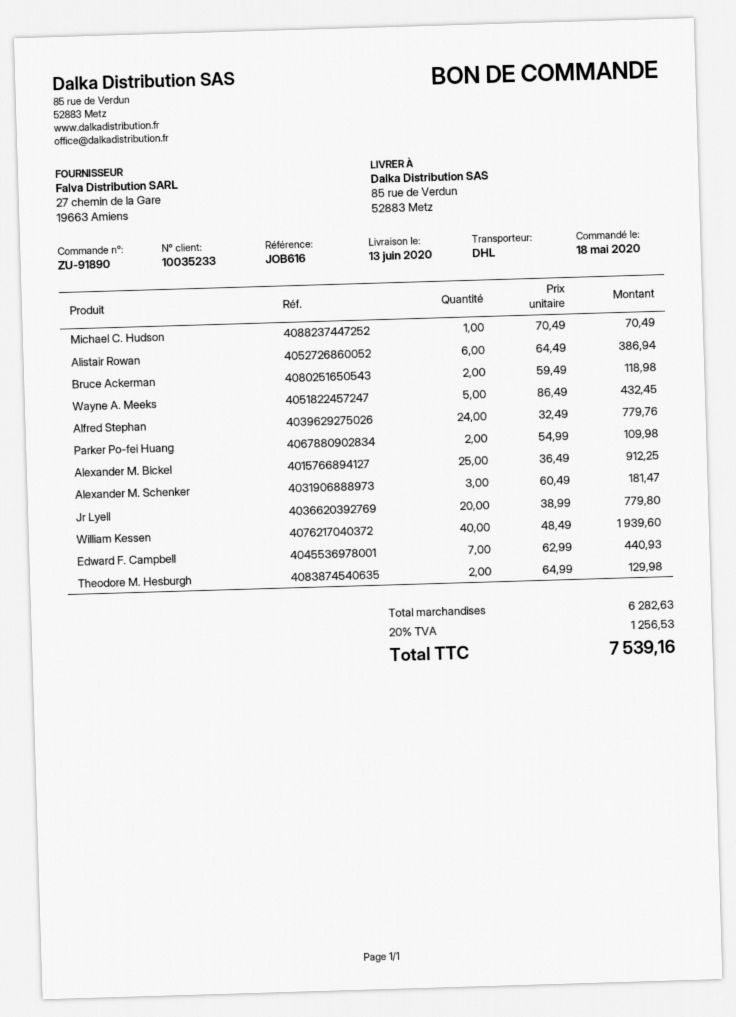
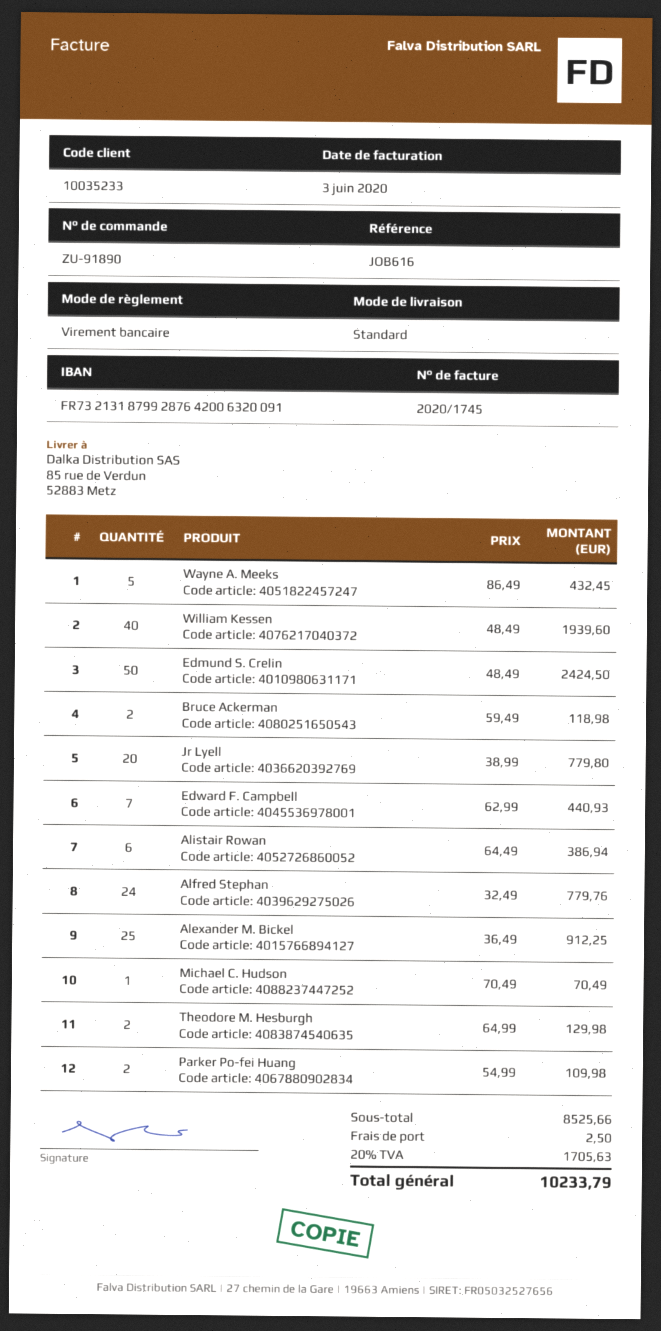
shipping method: DHL -> standard
Alexander M. Schenker: 3 x 60.49 = 181.47 -> none
Edmund S. Crelin: none -> 50 x 48.49 = 2424.50
subtotal: 6282.63 -> 8525.66
shipping: none -> 2.50
tax: 20% = 1256.53 -> 20% = 1705.63
total: 7539.16 -> 10233.79

